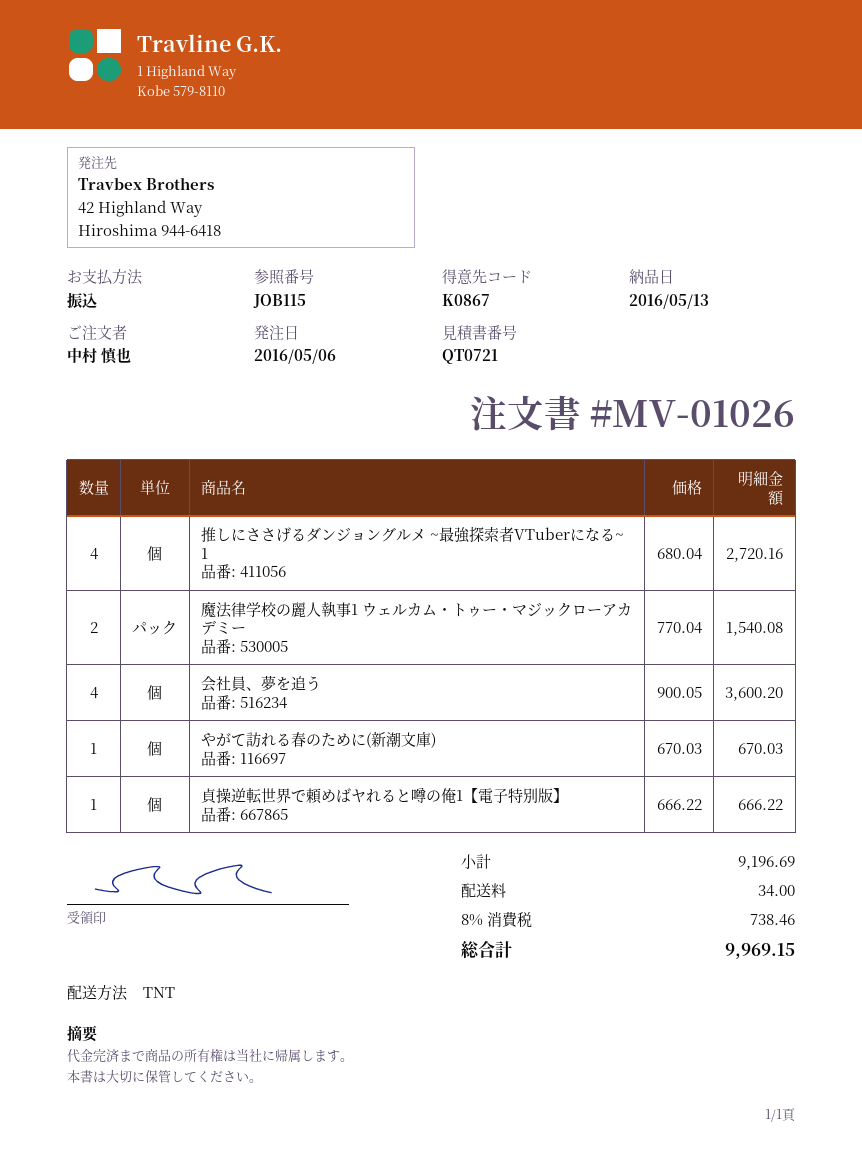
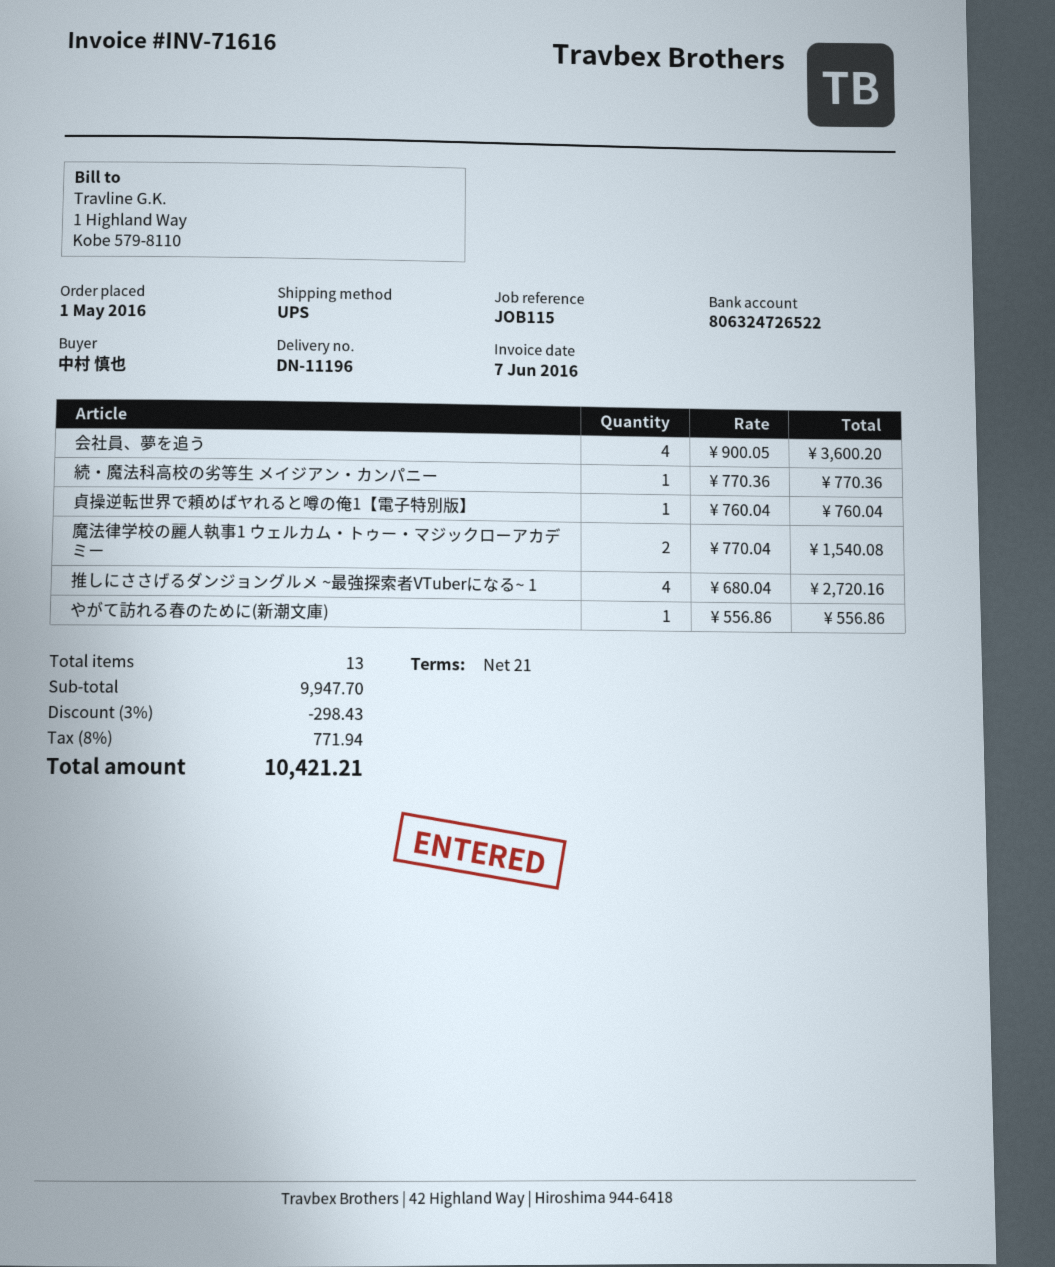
order date: 2016-05-06 -> 2016-05-01
shipping method: TNT -> UPS
やがて訪れる春のために(新潮文庫): 1 x 670.03 = 670.03 -> 1 x 556.86 = 556.86
貞操逆転世界で頼めばヤれると噂の俺1【電子特別版】: 1 x 666.22 = 666.22 -> 1 x 760.04 = 760.04
続・魔法科高校の劣等生 メイジアン・カンパニー: none -> 1 x 770.36 = 770.36
subtotal: 9196.69 -> 9947.70
discount: none -> 3% = 298.43
shipping: 34.00 -> none
tax: 8% = 738.46 -> 8% = 771.94
total: 9969.15 -> 10421.21

